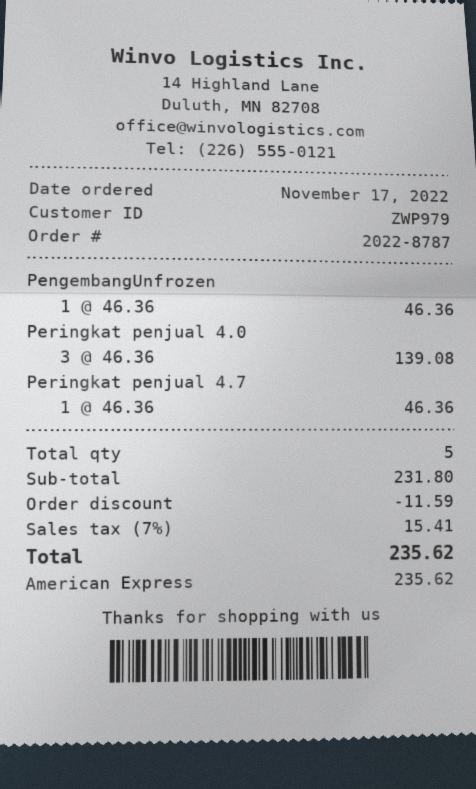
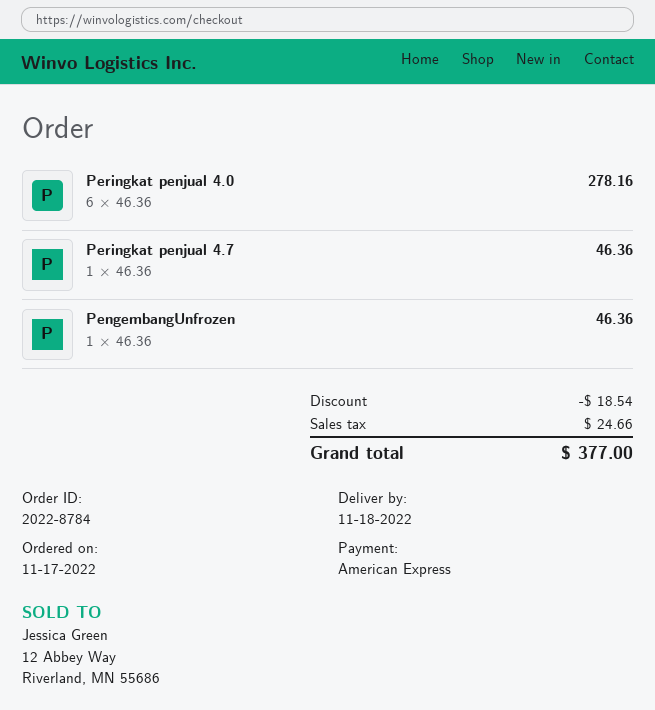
order number: 2022-8787 -> 2022-8784
Peringkat penjual 4.0: 3 x 46.36 = 139.08 -> 6 x 46.36 = 278.16
discount: 11.59 -> 18.54
tax: 15.41 -> 24.66
total: 235.62 -> 377.00

